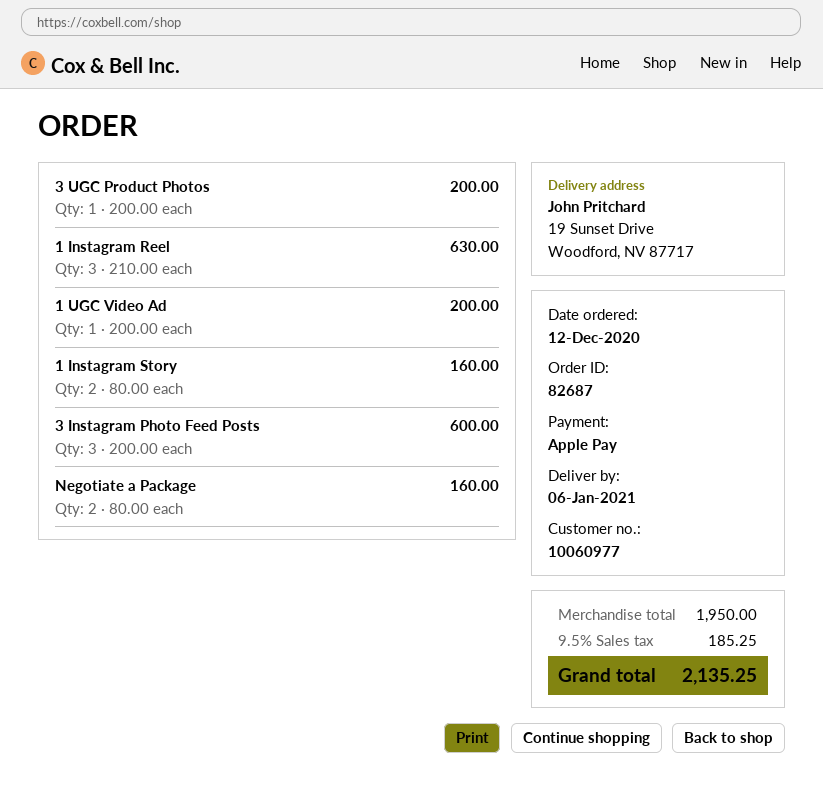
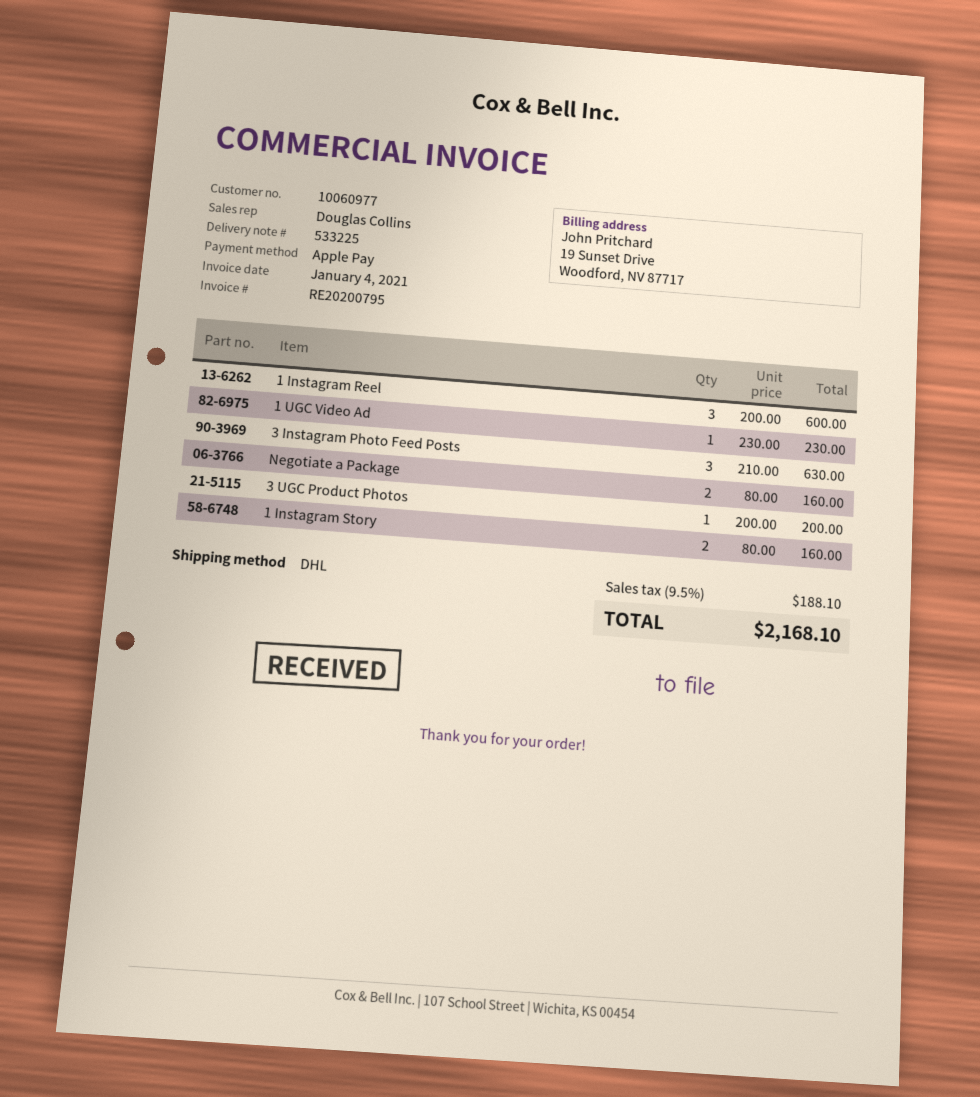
1 Instagram Reel: 3 x 210.00 = 630.00 -> 3 x 200.00 = 600.00
1 UGC Video Ad: 1 x 200.00 = 200.00 -> 1 x 230.00 = 230.00
3 Instagram Photo Feed Posts: 3 x 200.00 = 600.00 -> 3 x 210.00 = 630.00
tax: 9.5% = 185.25 -> 9.5% = 188.10
total: 2135.25 -> 2168.10

